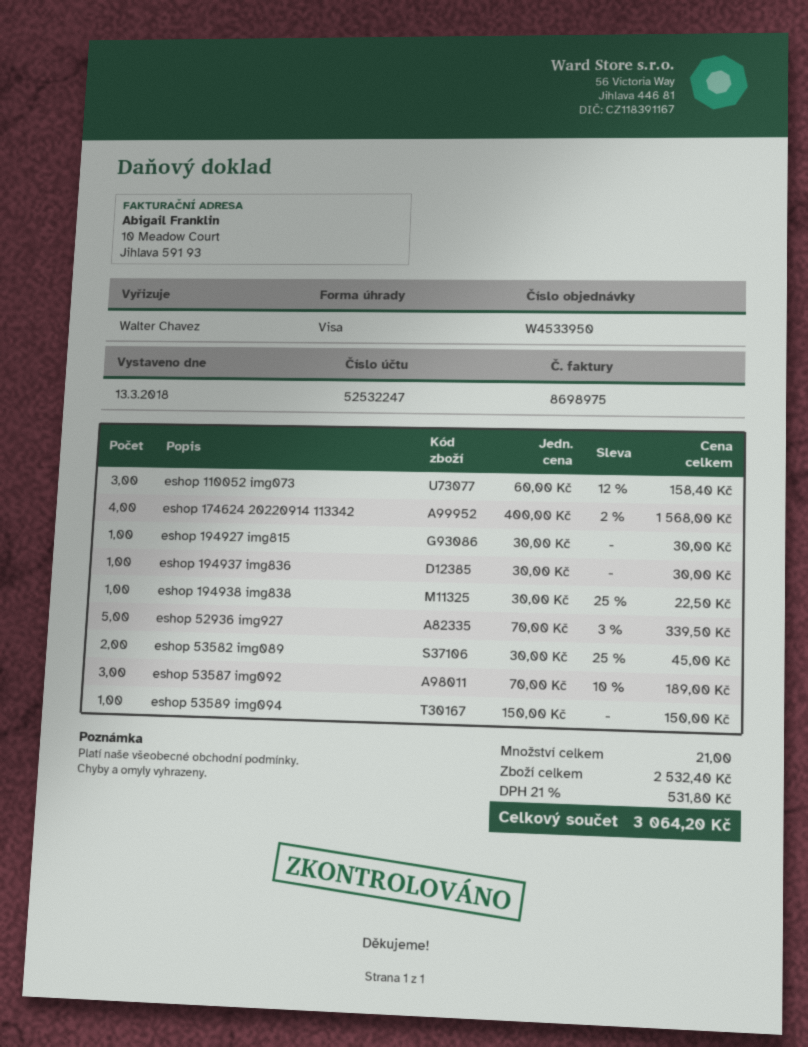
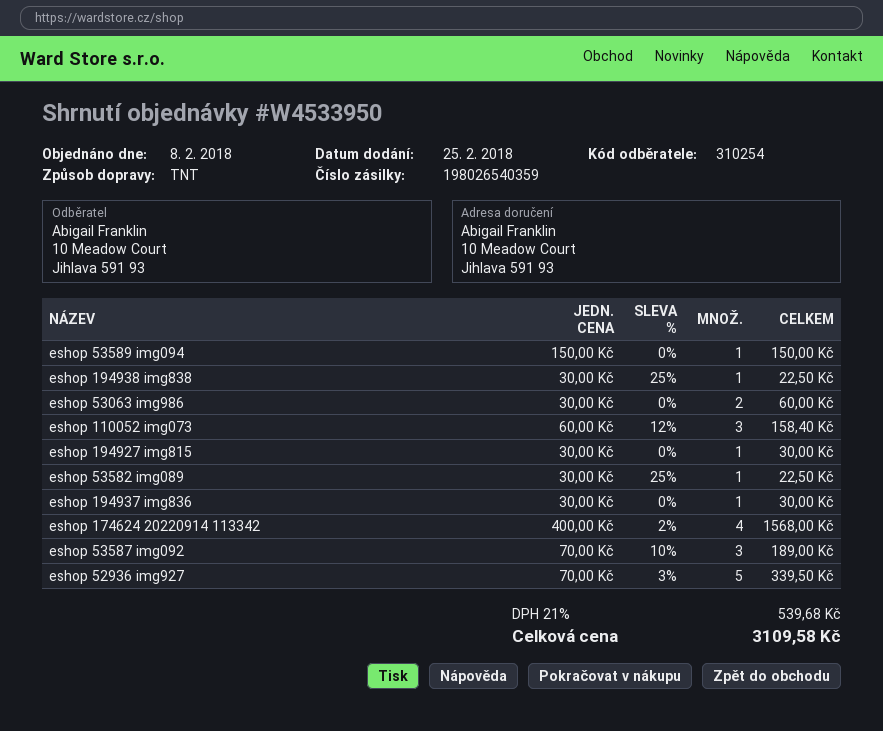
eshop 53582 img089: 2 x 30.00 - 25% = 45.00 -> 1 x 30.00 - 25% = 22.50
eshop 53063 img986: none -> 2 x 30.00 = 60.00
tax: 21% = 531.80 -> 21% = 539.68
total: 3064.20 -> 3109.58

